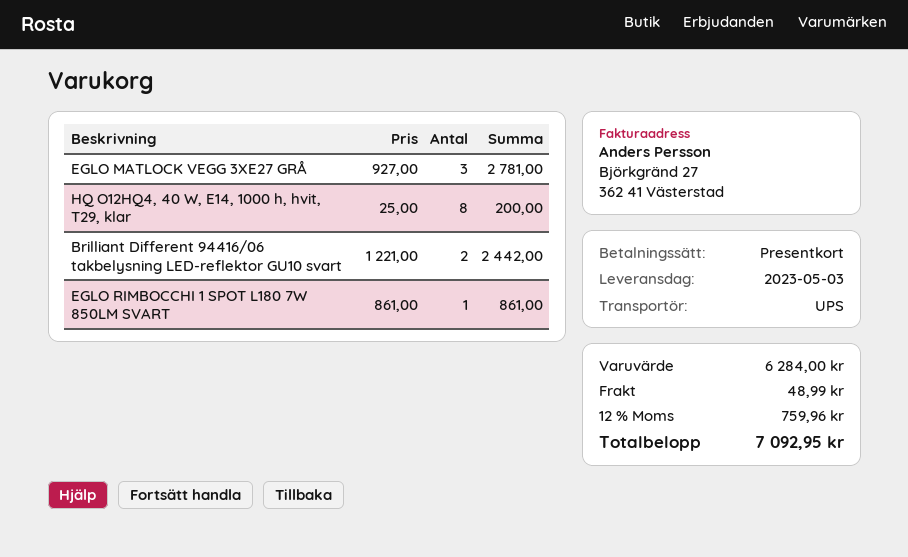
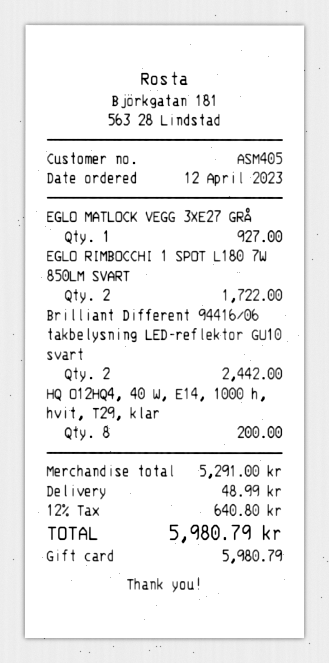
EGLO MATLOCK VEGG 3XE27 GRÅ: 3 for 2781.00 -> 1 for 927.00
EGLO RIMBOCCHI 1 SPOT L180 7W 850LM SVART: 1 for 861.00 -> 2 for 1722.00
subtotal: 6284.00 -> 5291.00
tax: 12% = 759.96 -> 12% = 640.80
total: 7092.95 -> 5980.79

